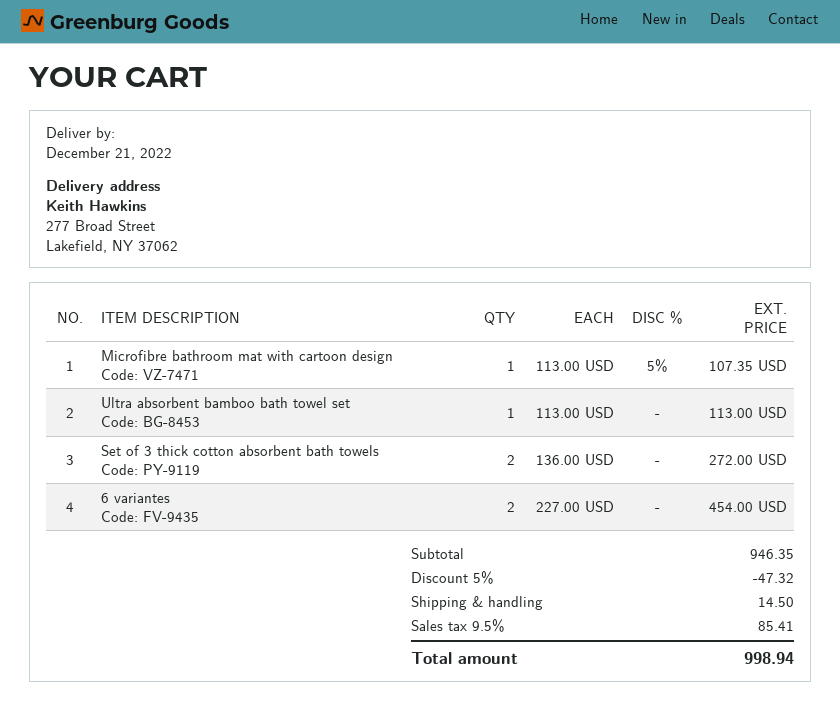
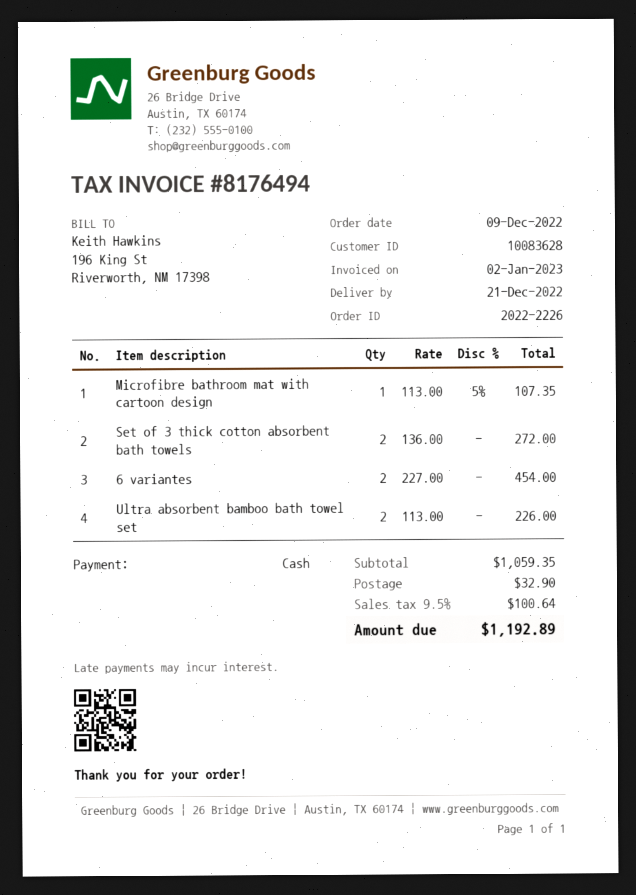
Ultra absorbent bamboo bath towel set: 1 x 113.00 = 113.00 -> 2 x 113.00 = 226.00
subtotal: 946.35 -> 1059.35
discount: 5% = 47.32 -> none
shipping: 14.50 -> 32.90
tax: 9.5% = 85.41 -> 9.5% = 100.64
total: 998.94 -> 1192.89

